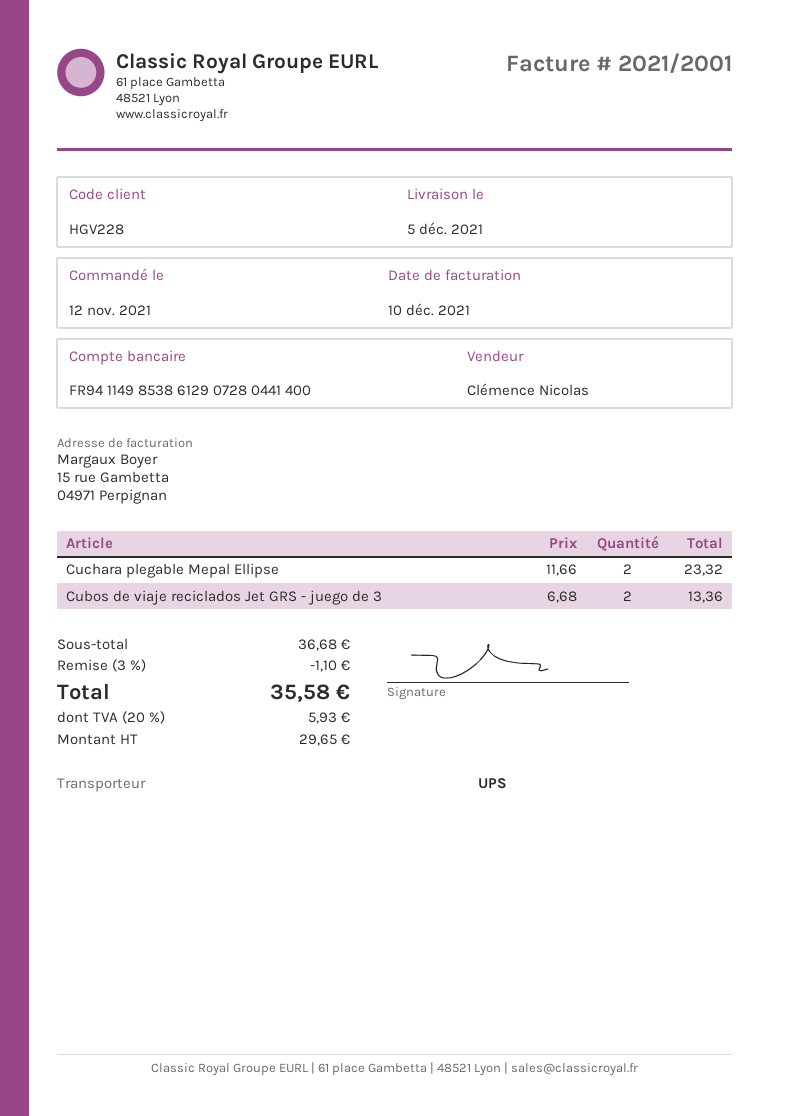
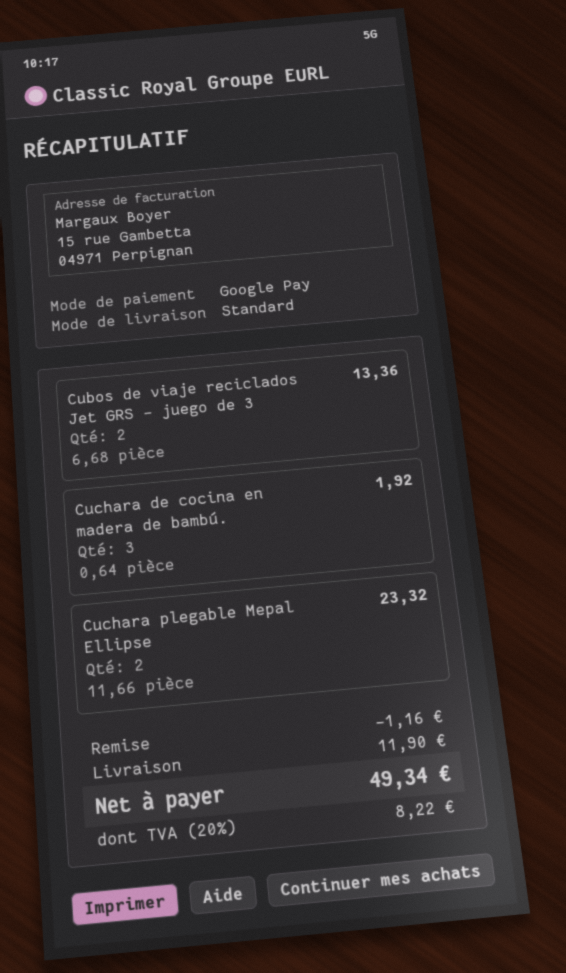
shipping method: UPS -> standard
Cuchara de cocina en madera de bambú.: none -> 3 x 0.64 = 1.92
discount: 1.10 -> 1.16
shipping: none -> 11.90
tax: 20% = 5.93 -> 20% = 8.22
total: 35.58 -> 49.34

